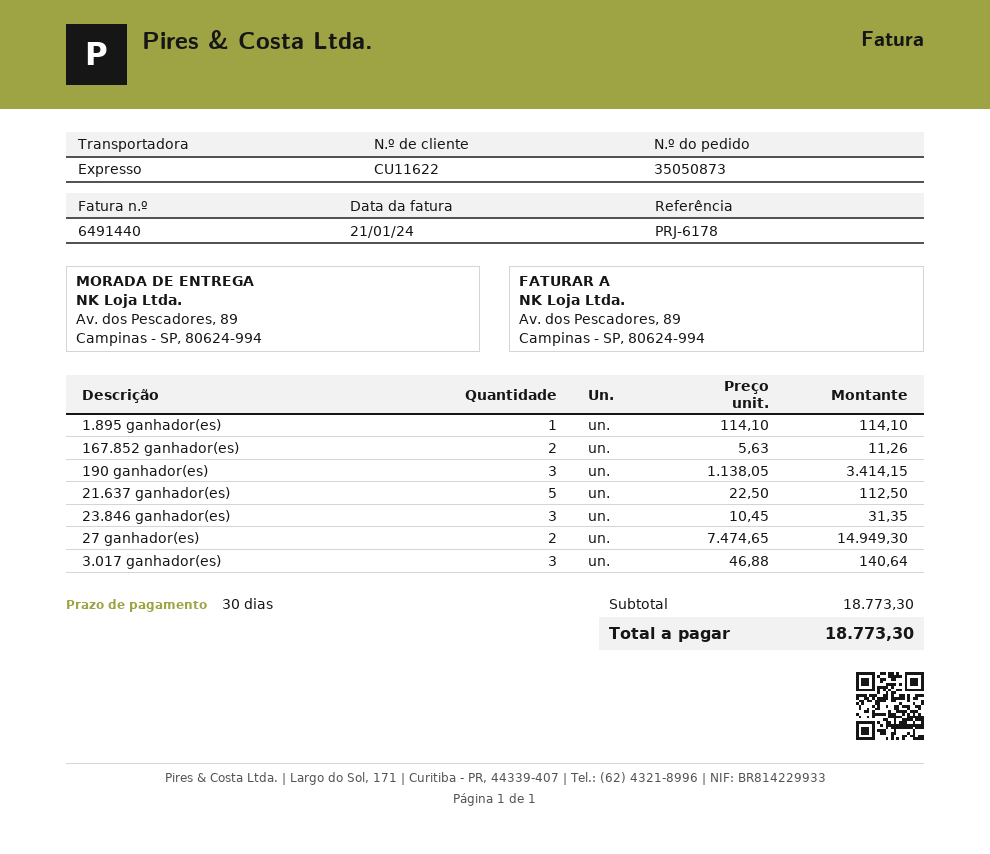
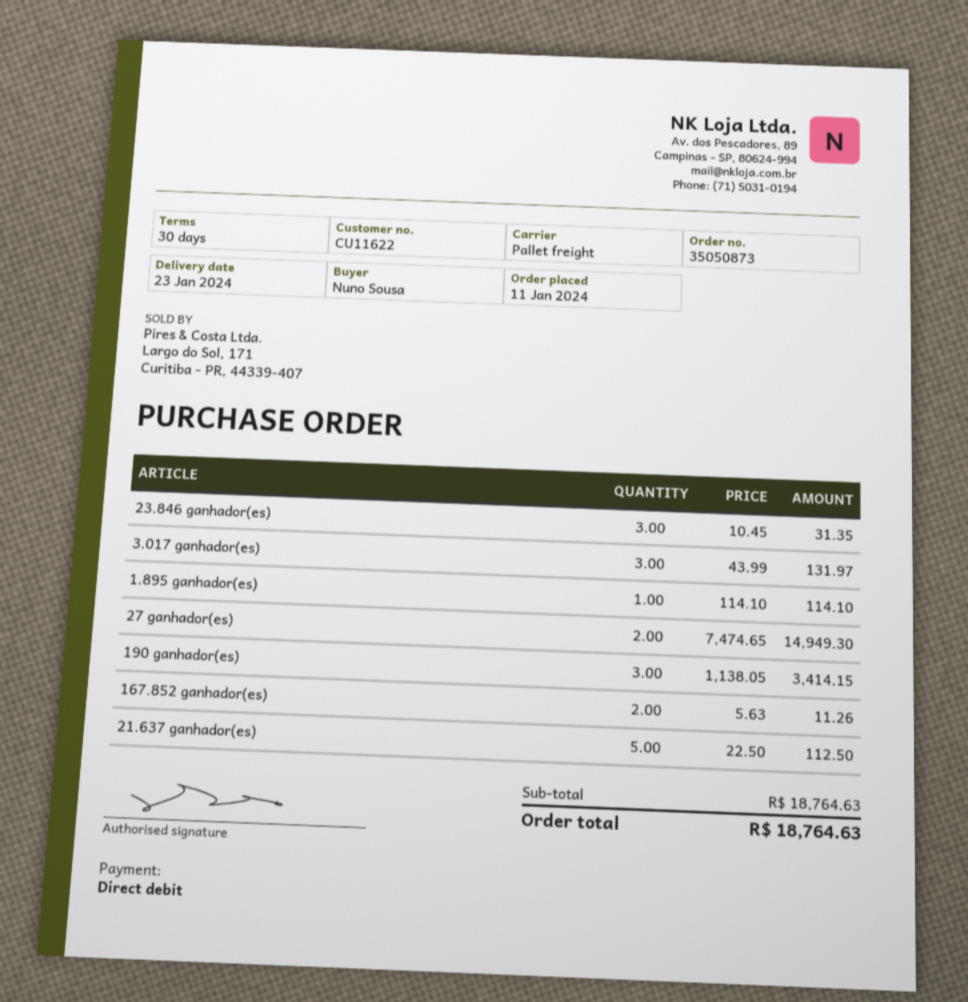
shipping method: express -> pallet freight
3.017 ganhador(es): 3 x 46.88 = 140.64 -> 3 x 43.99 = 131.97
subtotal: 18773.30 -> 18764.63
total: 18773.30 -> 18764.63

